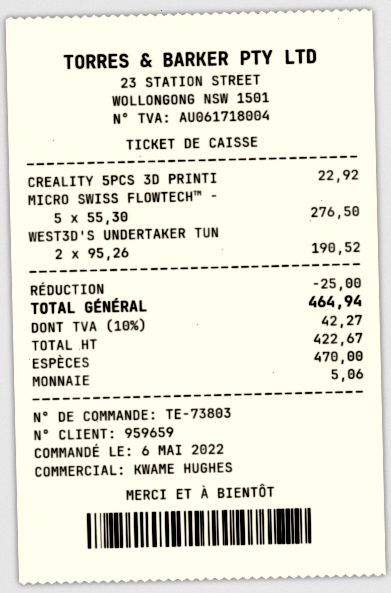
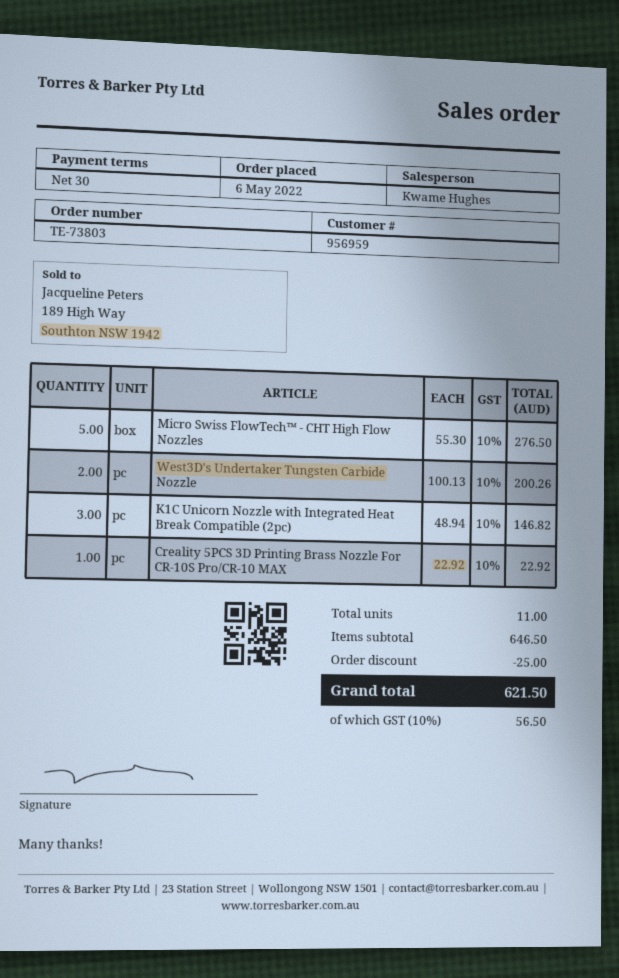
customer number: 959659 -> 956959
WEST3D'S UNDERTAKER TUN: 2 x 95.26 = 190.52 -> 2 x 100.13 = 200.26
K1C Unicorn Nozzle with Integrated Heat Break Compatible (2pc): none -> 3 x 48.94 = 146.82
tax: 10% = 42.27 -> 10% = 56.50
total: 464.94 -> 621.50

